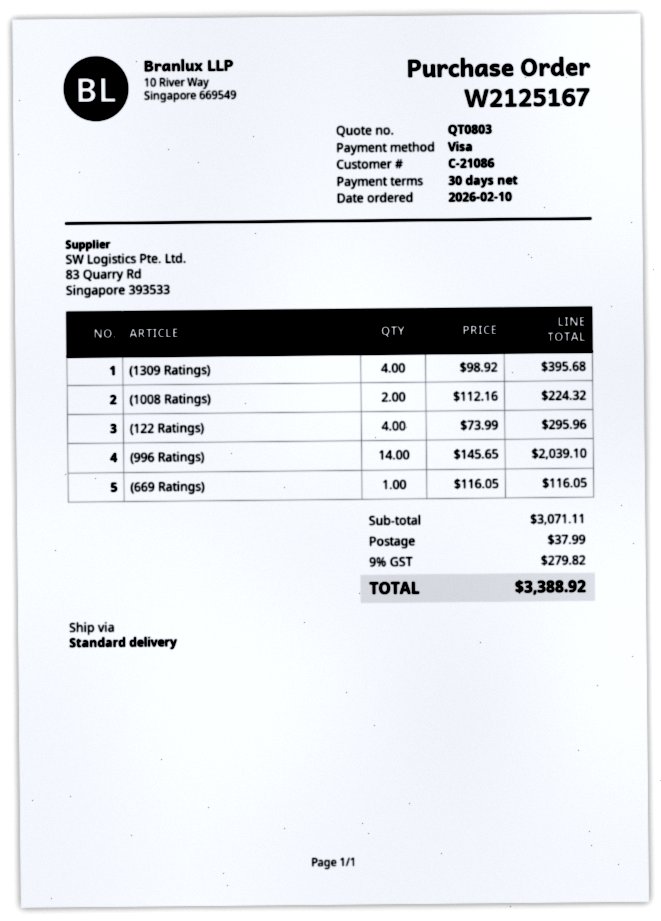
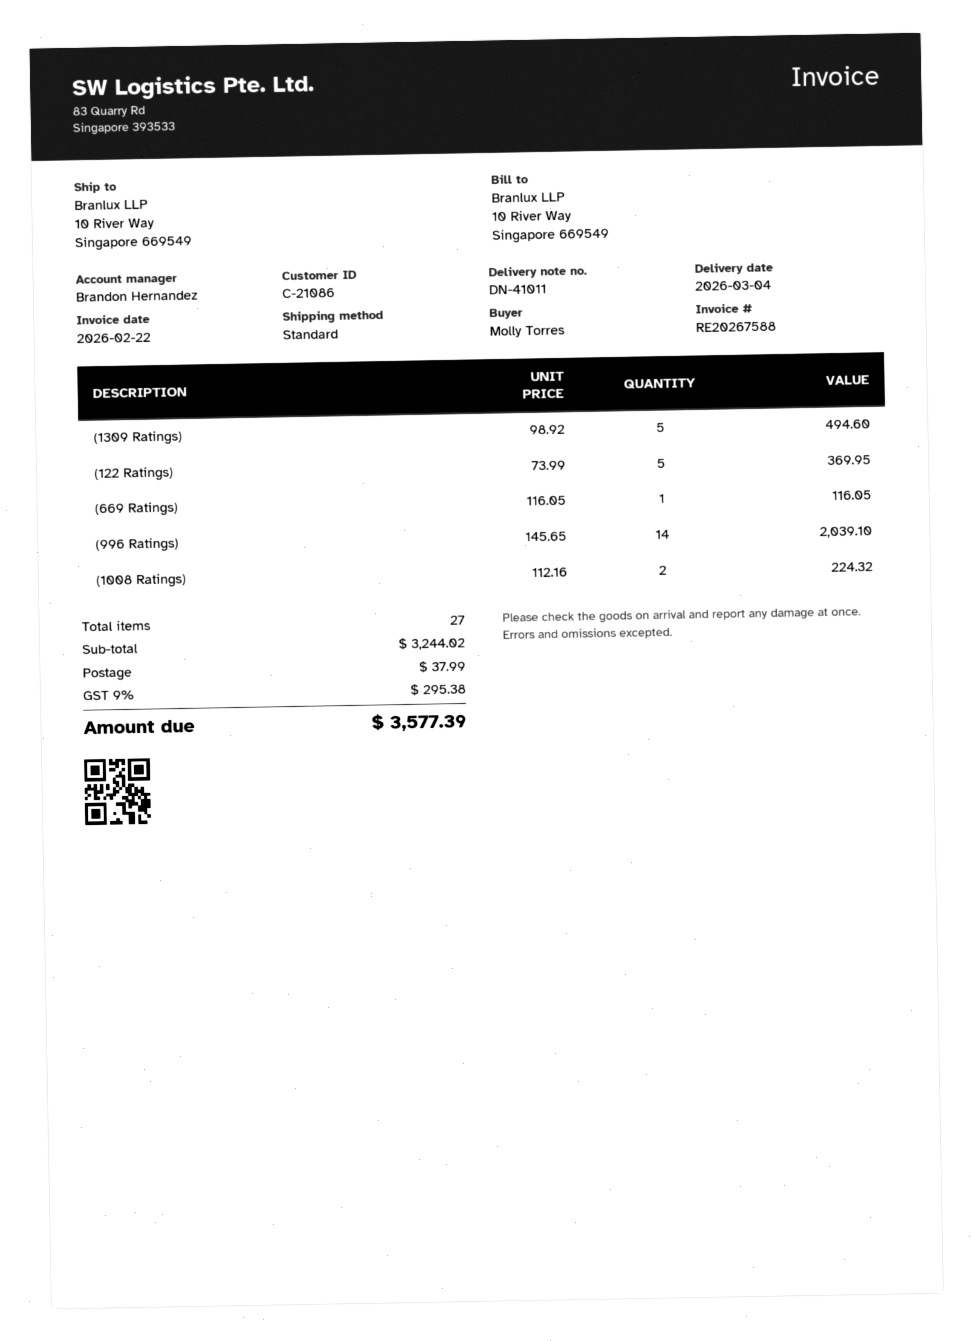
(1309 Ratings): 4 x 98.92 = 395.68 -> 5 x 98.92 = 494.60
(122 Ratings): 4 x 73.99 = 295.96 -> 5 x 73.99 = 369.95
subtotal: 3071.11 -> 3244.02
tax: 9% = 279.82 -> 9% = 295.38
total: 3388.92 -> 3577.39

